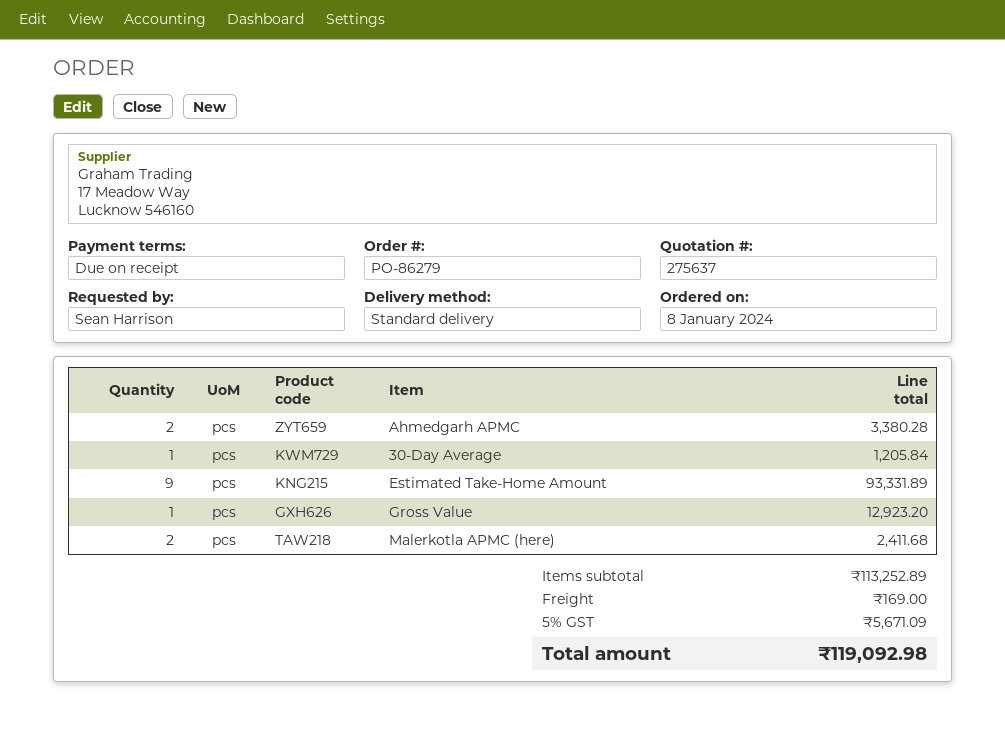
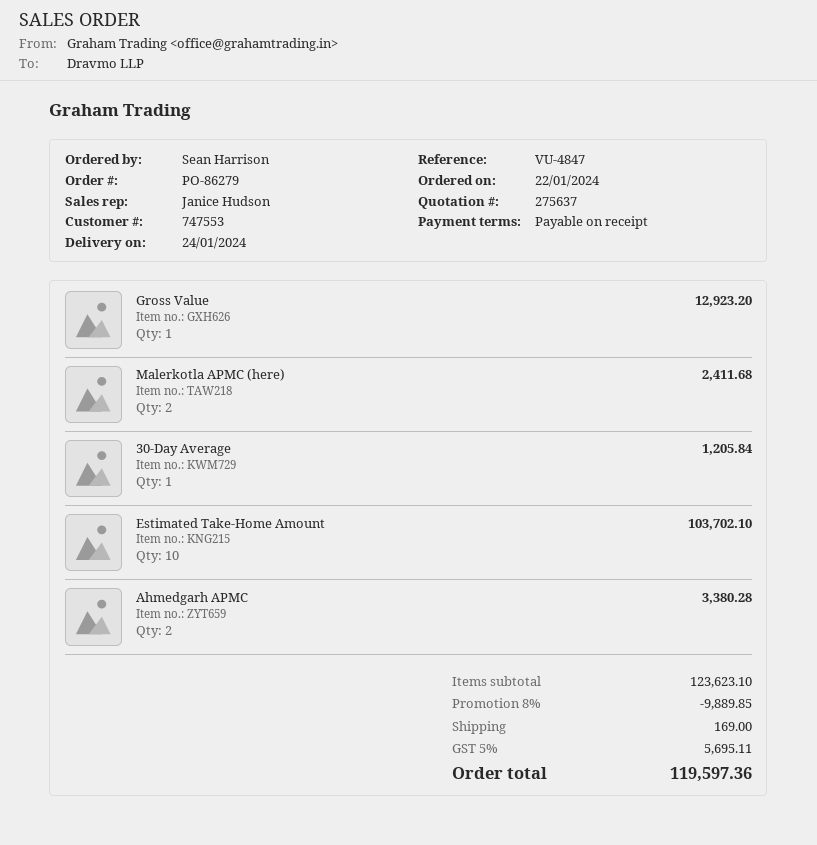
order date: 2024-01-08 -> 2024-01-22
Estimated Take-Home Amount: 9 for 93331.89 -> 10 for 103702.10
subtotal: 113252.89 -> 123623.10
discount: none -> 8% = 9889.85
tax: 5% = 5671.09 -> 5% = 5695.11
total: 119092.98 -> 119597.36

